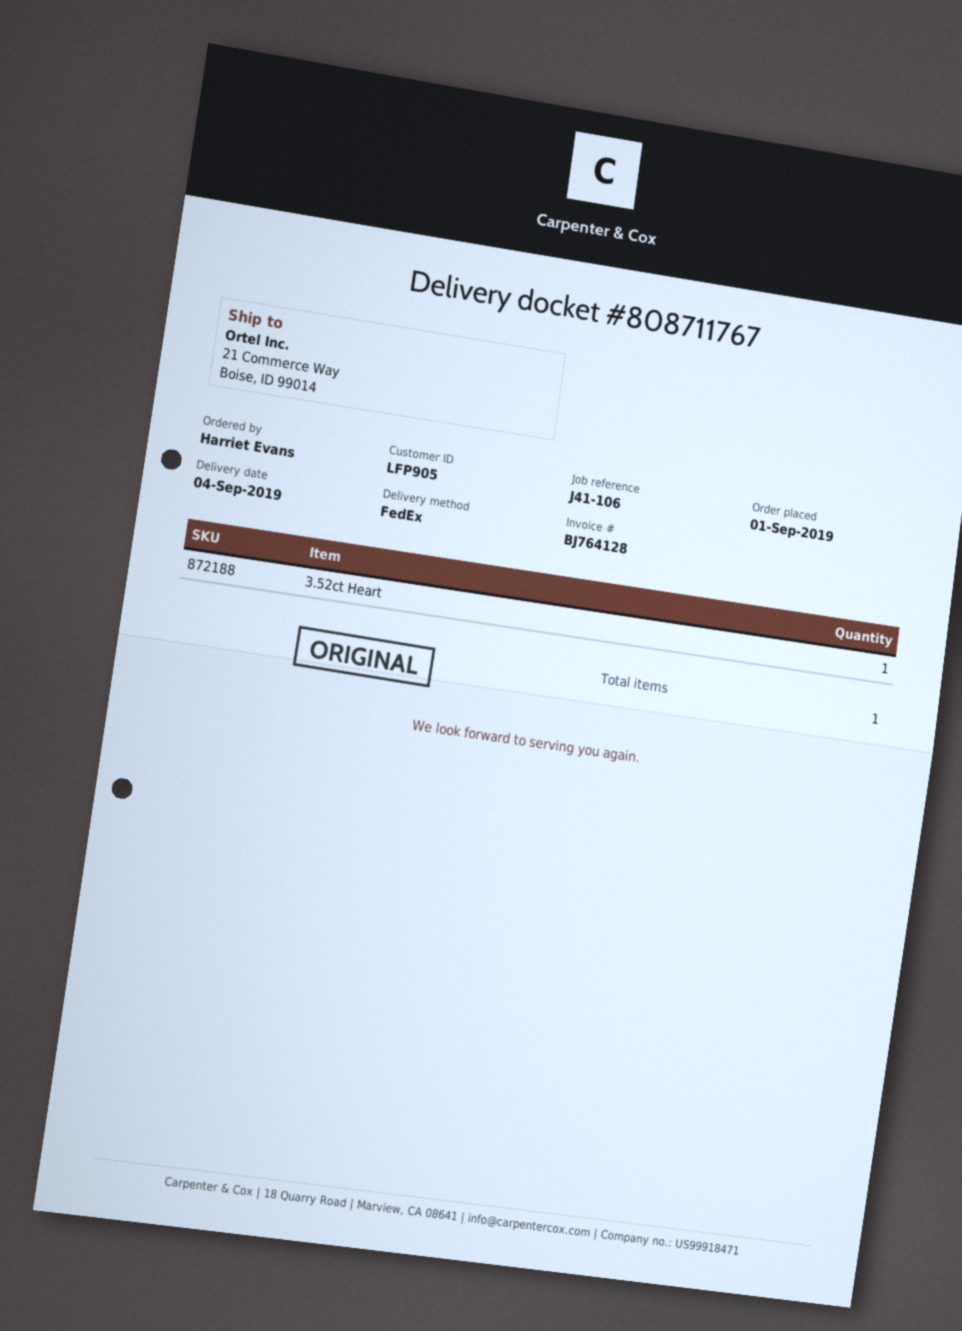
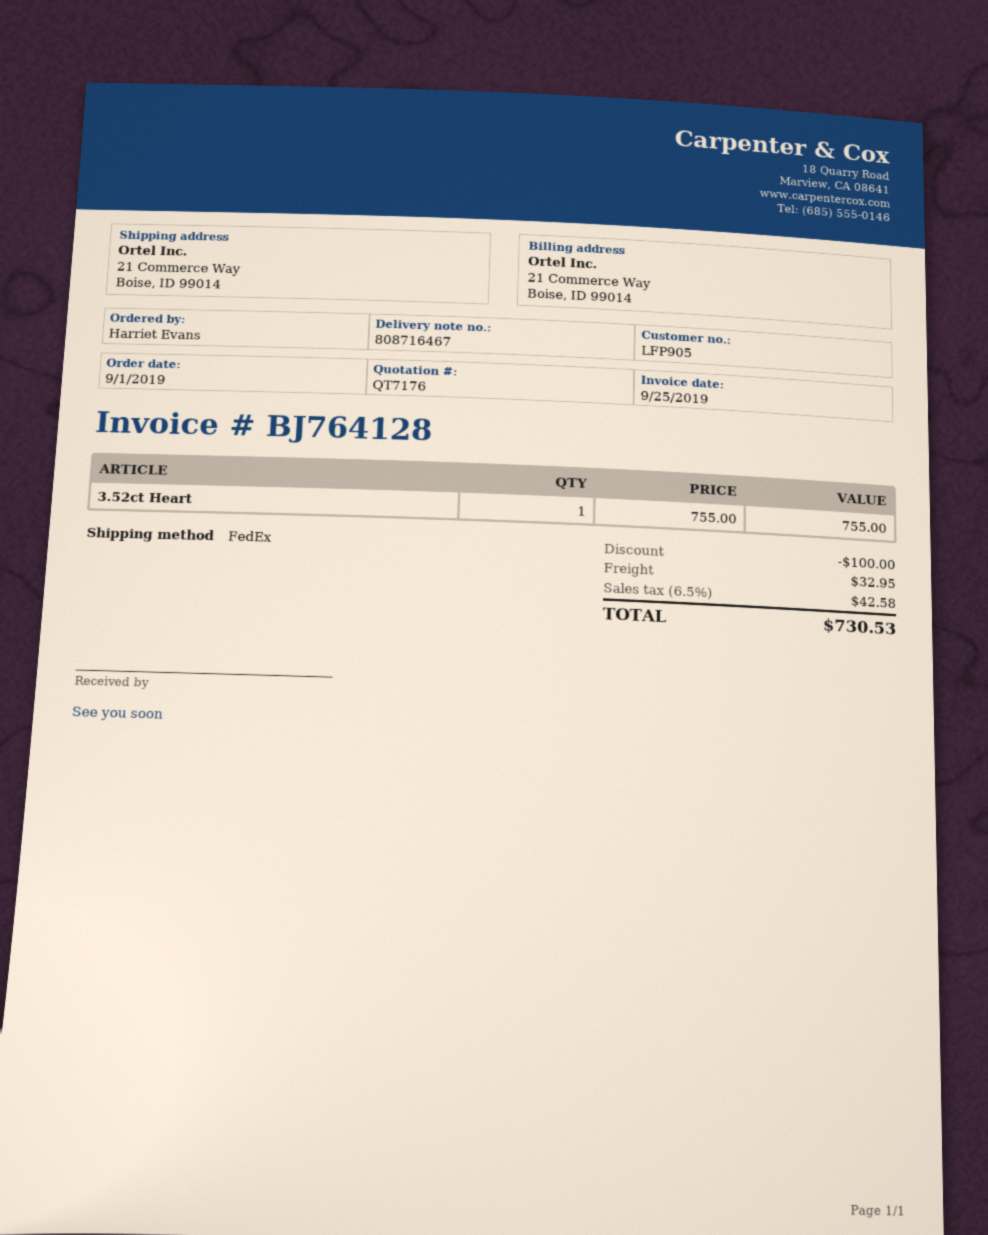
delivery note number: 808711767 -> 808716467

